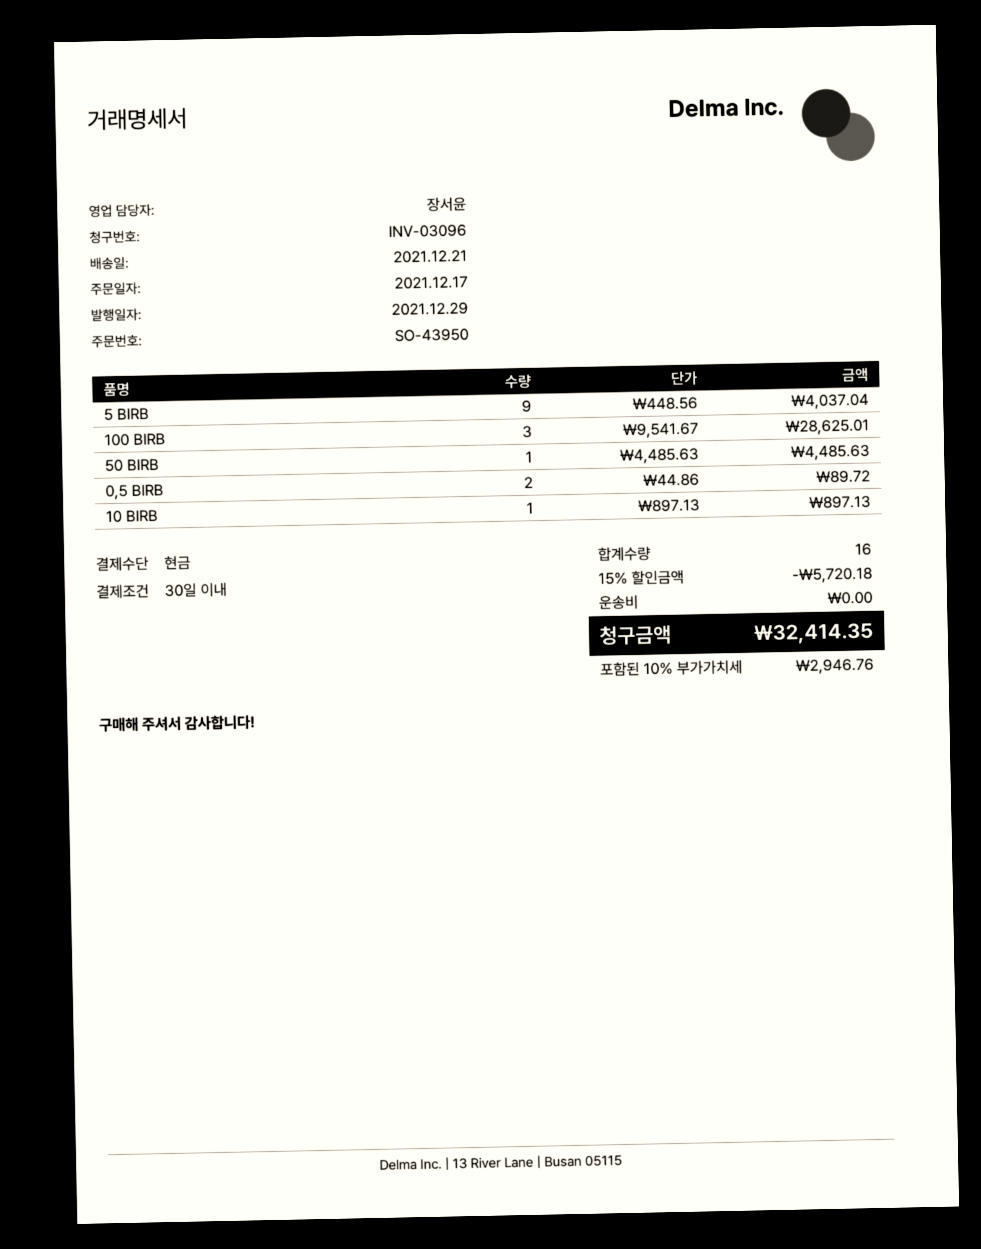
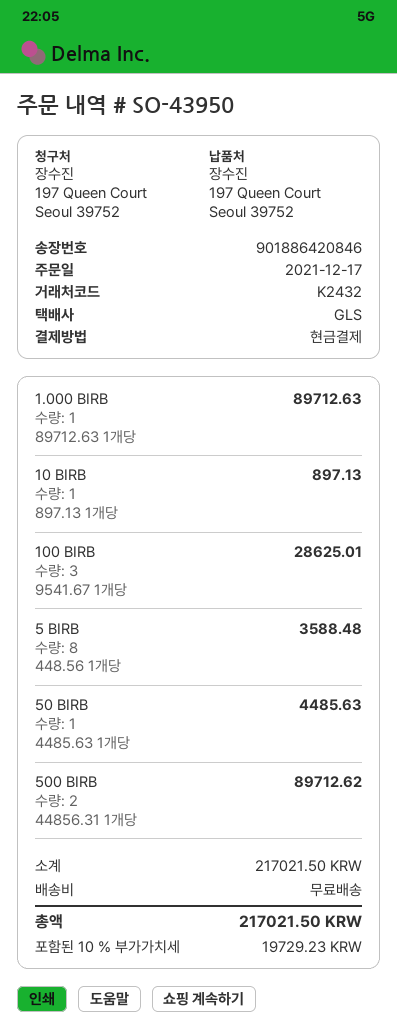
5 BIRB: 9 x 448.56 = 4037.04 -> 8 x 448.56 = 3588.48
0,5 BIRB: 2 x 44.86 = 89.72 -> none
1.000 BIRB: none -> 1 x 89712.63 = 89712.63
500 BIRB: none -> 2 x 44856.31 = 89712.62
discount: 15% = 5720.18 -> none
tax: 10% = 2946.76 -> 10% = 19729.23
total: 32414.35 -> 217021.50

